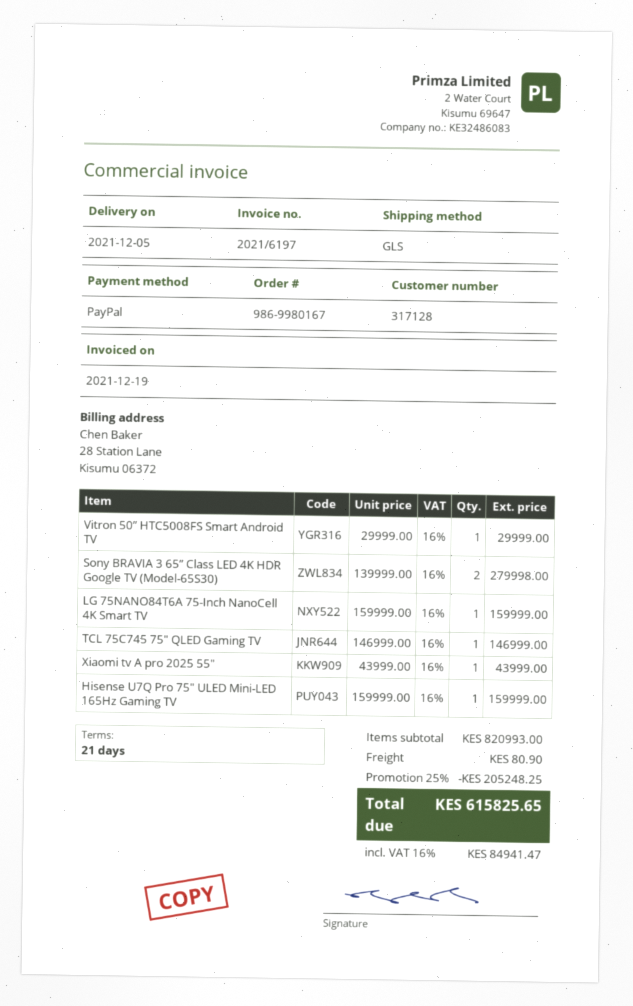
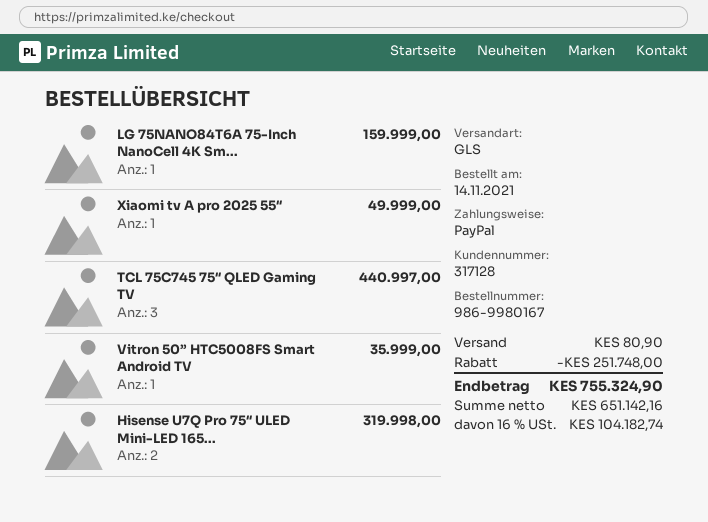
Vitron 50” HTC5008FS Smart Android TV: 1 for 29999.00 -> 1 for 35999.00
Sony BRAVIA 3 65” Class LED 4K HDR Google TV (Model-65S30): 2 for 279998.00 -> none
TCL 75C745 75″ QLED Gaming TV: 1 for 146999.00 -> 3 for 440997.00
Xiaomi tv A pro 2025 55″: 1 for 43999.00 -> 1 for 49999.00
Hisense U7Q Pro 75″ ULED Mini-LED 165Hz Gaming TV: 1 for 159999.00 -> 2 for 319998.00
discount: 205248.25 -> 251748.00
tax: 16% = 84941.47 -> 16% = 104182.74
total: 615825.65 -> 755324.90

